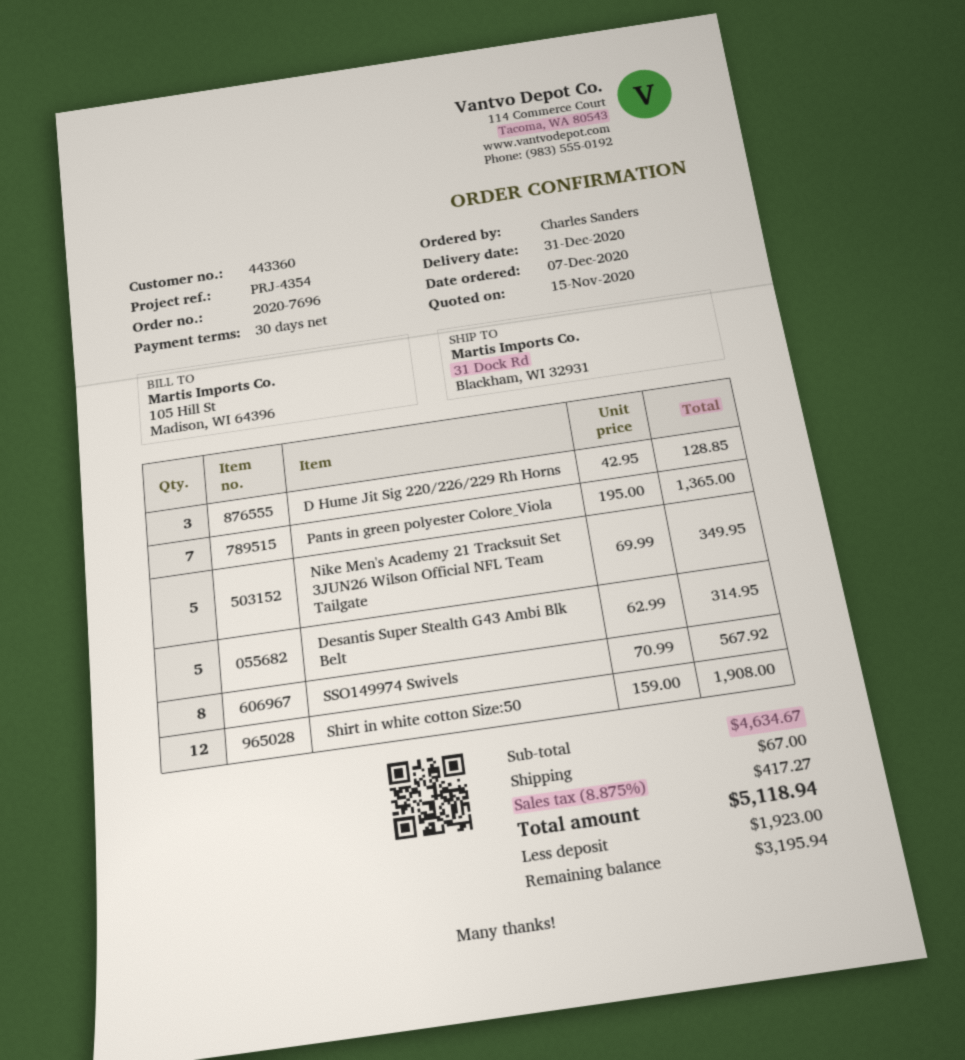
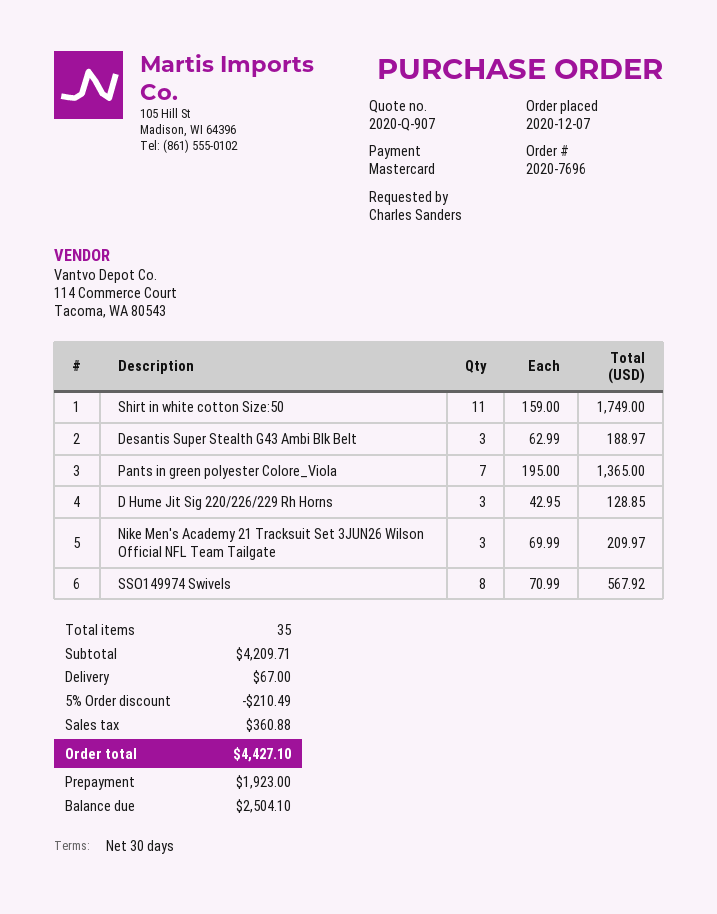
Nike Men's Academy 21 Tracksuit Set 3JUN26 Wilson Official NFL Team Tailgate: 5 x 69.99 = 349.95 -> 3 x 69.99 = 209.97
Desantis Super Stealth G43 Ambi Blk Belt: 5 x 62.99 = 314.95 -> 3 x 62.99 = 188.97
Shirt in white cotton Size:50: 12 x 159.00 = 1908.00 -> 11 x 159.00 = 1749.00
subtotal: 4634.67 -> 4209.71
discount: none -> 5% = 210.49
tax: 417.27 -> 360.88
total: 5118.94 -> 4427.10
balance: 3195.94 -> 2504.10

